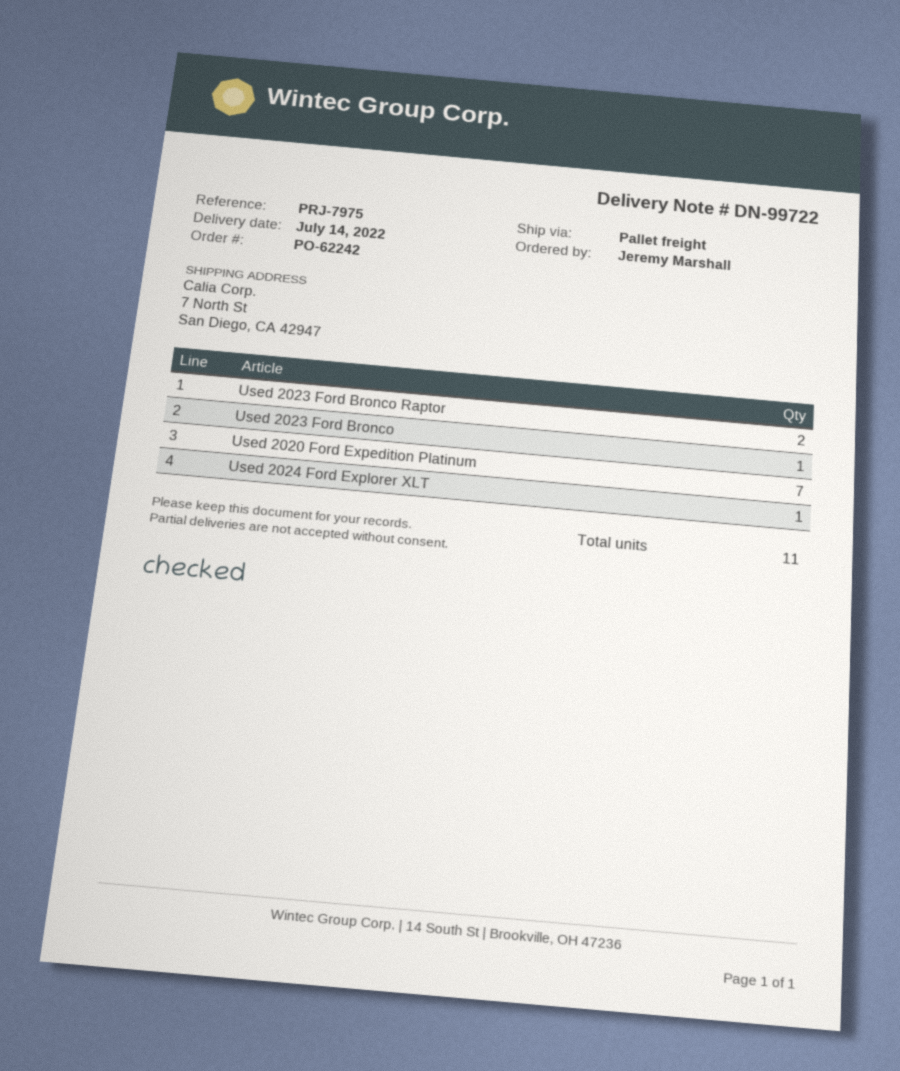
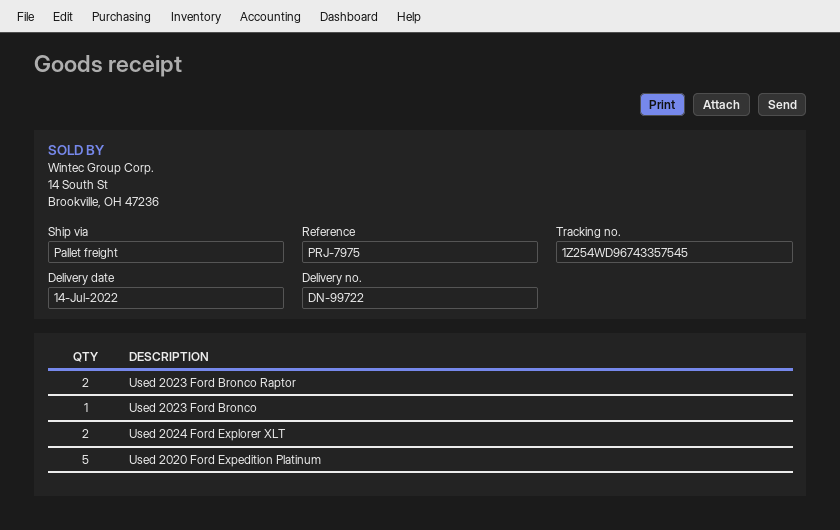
Used 2020 Ford Expedition Platinum: 7 -> 5
Used 2024 Ford Explorer XLT: 1 -> 2

